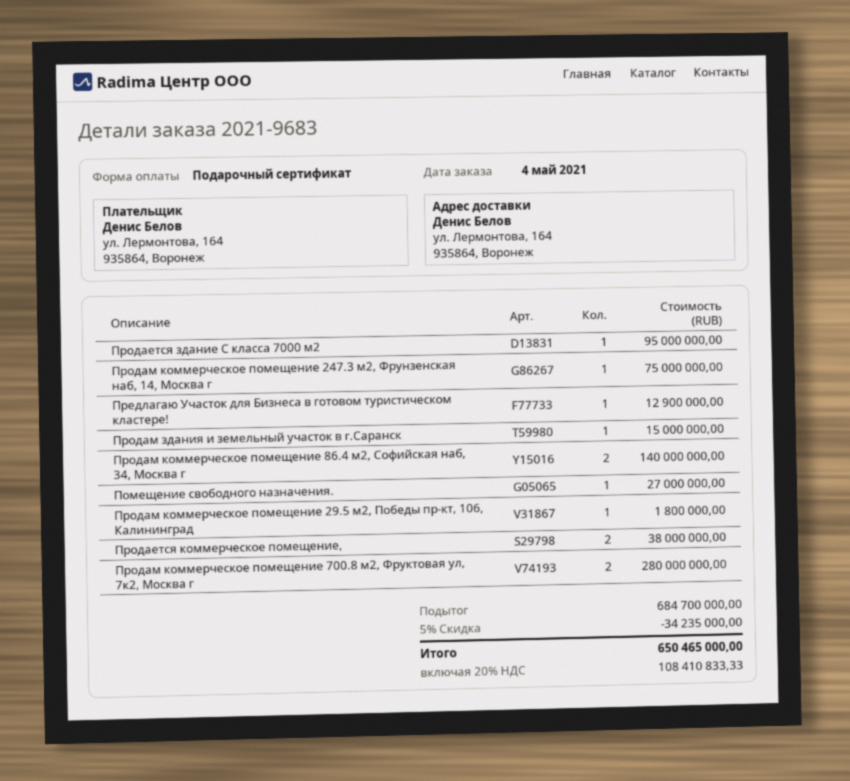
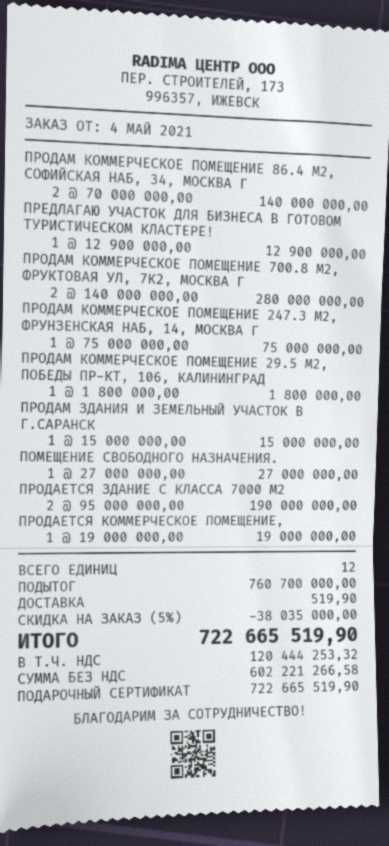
Продается здание С класса 7000 м2: 1 for 95000000.00 -> 2 for 190000000.00
Продается коммерческое помещение,: 2 for 38000000.00 -> 1 for 19000000.00
subtotal: 684700000.00 -> 760700000.00
discount: 5% = 34235000.00 -> 5% = 38035000.00
shipping: none -> 519.90
tax: 108410833.33 -> 120444253.32
total: 650465000.00 -> 722665519.90

